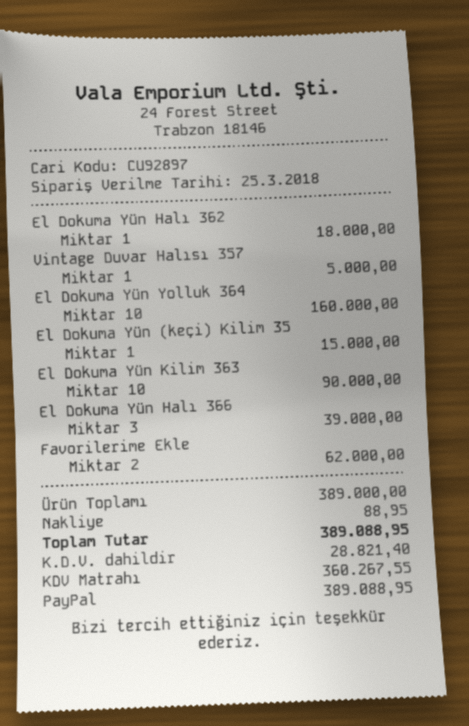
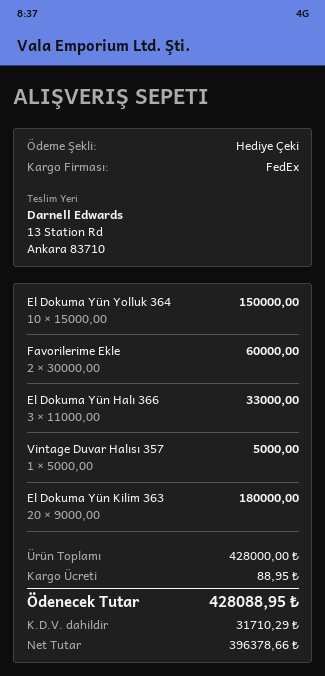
payment method: PayPal -> gift card
El Dokuma Yün Halı 362: 1 for 18000.00 -> none
El Dokuma Yün Yolluk 364: 10 for 160000.00 -> 10 for 150000.00
El Dokuma Yün (keçi) Kilim 35: 1 for 15000.00 -> none
El Dokuma Yün Kilim 363: 10 for 90000.00 -> 20 for 180000.00
El Dokuma Yün Halı 366: 3 for 39000.00 -> 3 for 33000.00
Favorilerime Ekle: 2 for 62000.00 -> 2 for 60000.00
subtotal: 389000.00 -> 428000.00
net: 360267.55 -> 396378.66
tax: 28821.40 -> 31710.29
total: 389088.95 -> 428088.95

